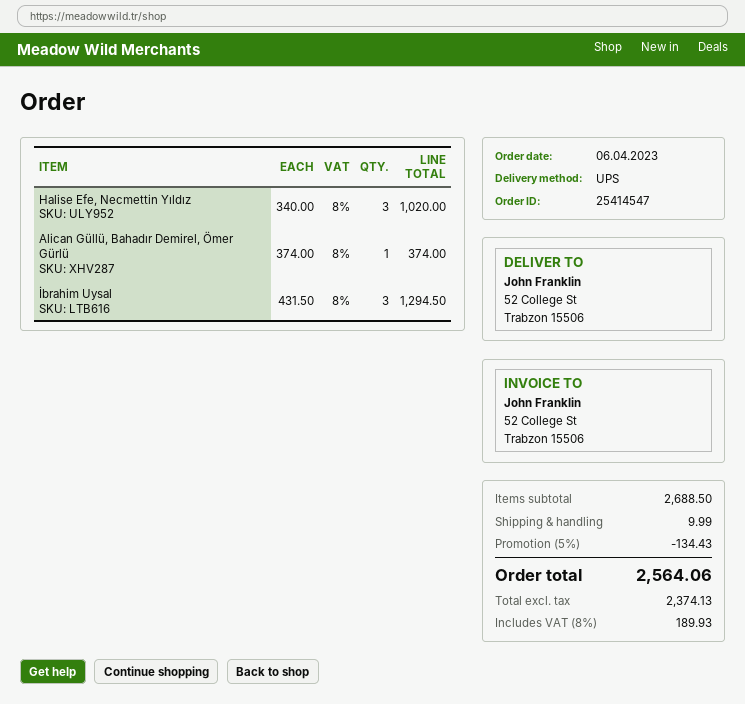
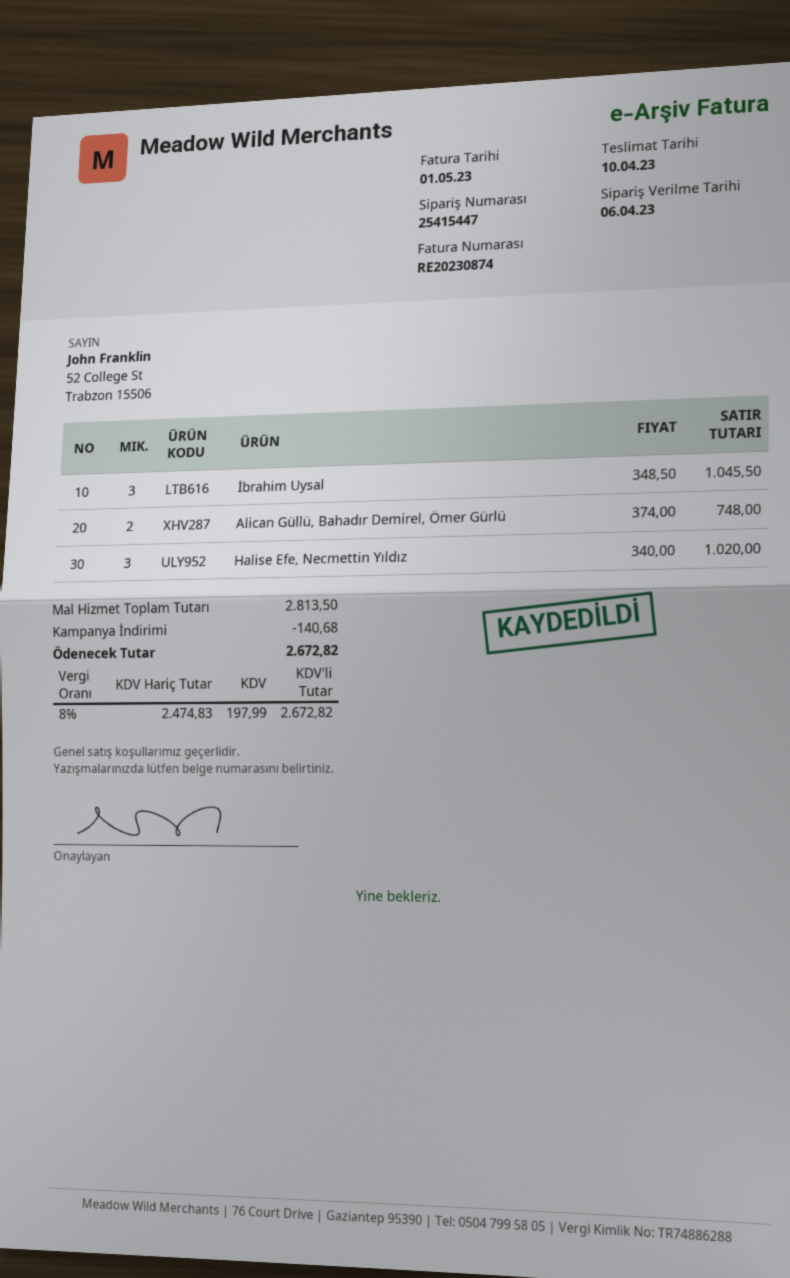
order number: 25414547 -> 25415447
Alican Güllü, Bahadır Demirel, Ömer Gürlü: 1 x 374.00 = 374.00 -> 2 x 374.00 = 748.00
İbrahim Uysal: 3 x 431.50 = 1294.50 -> 3 x 348.50 = 1045.50
subtotal: 2688.50 -> 2813.50
discount: 134.43 -> 140.68
shipping: 9.99 -> none
net: 2374.13 -> 2474.83
tax: 8% = 189.93 -> 8% = 197.99
total: 2564.06 -> 2672.82

